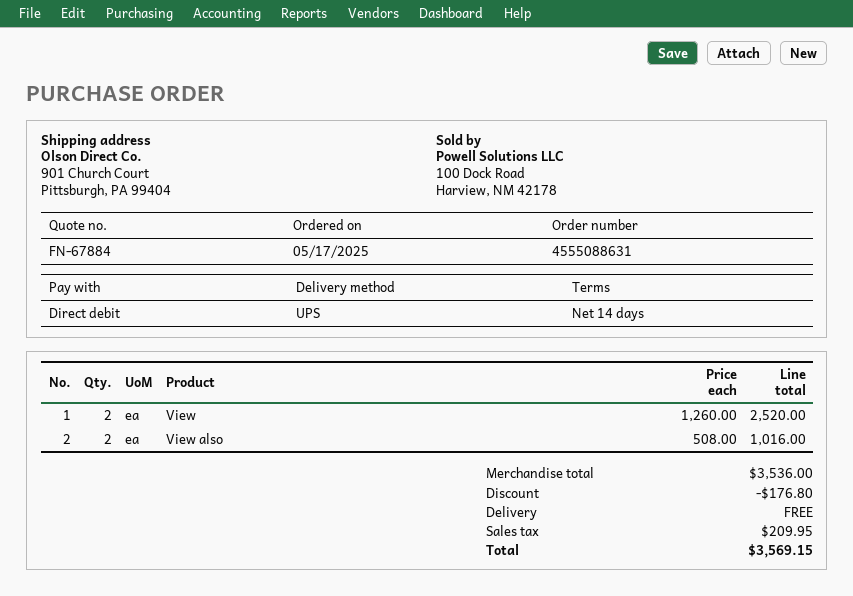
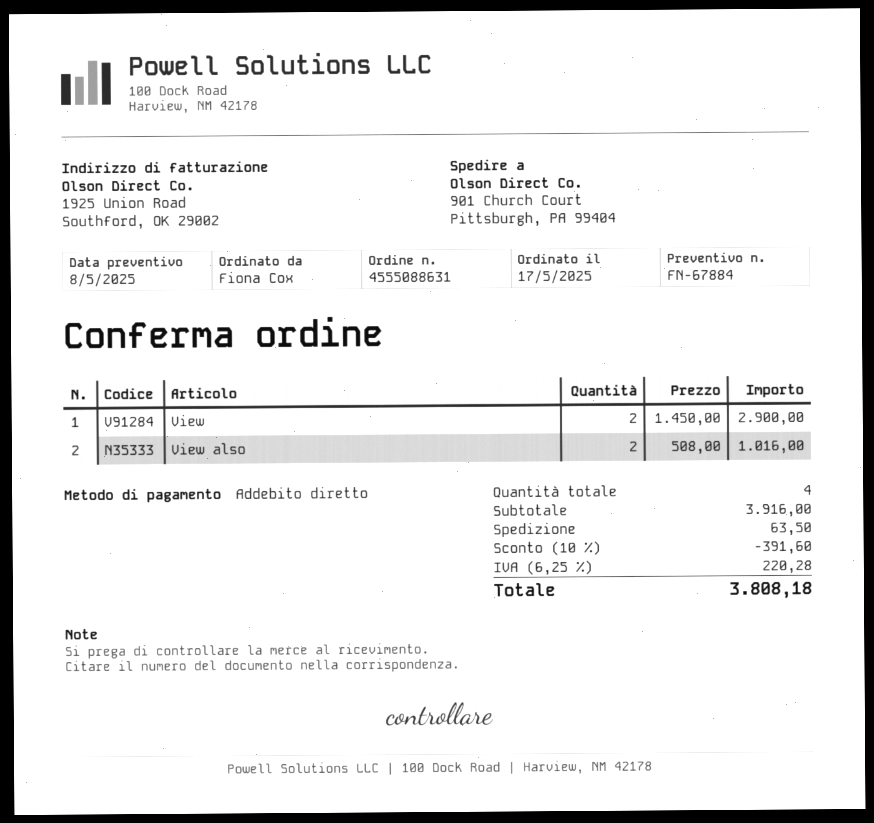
View: 2 x 1260.00 = 2520.00 -> 2 x 1450.00 = 2900.00
subtotal: 3536.00 -> 3916.00
discount: 176.80 -> 391.60
shipping: 0.00 -> 63.50
tax: 209.95 -> 220.28
total: 3569.15 -> 3808.18

